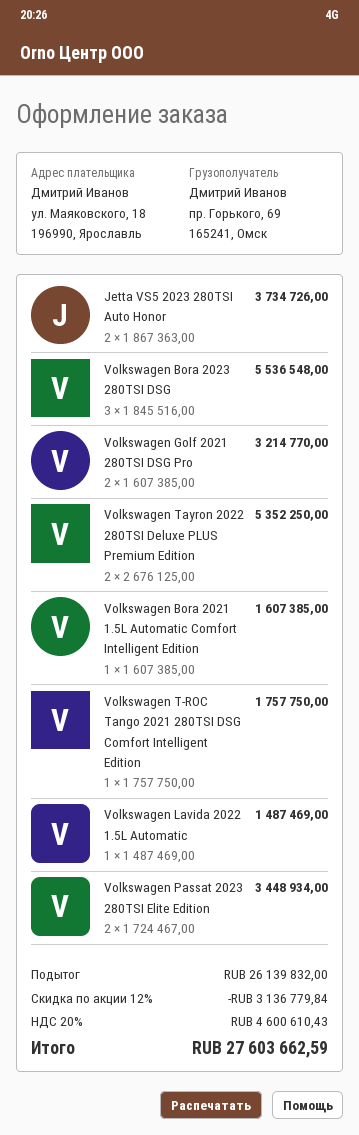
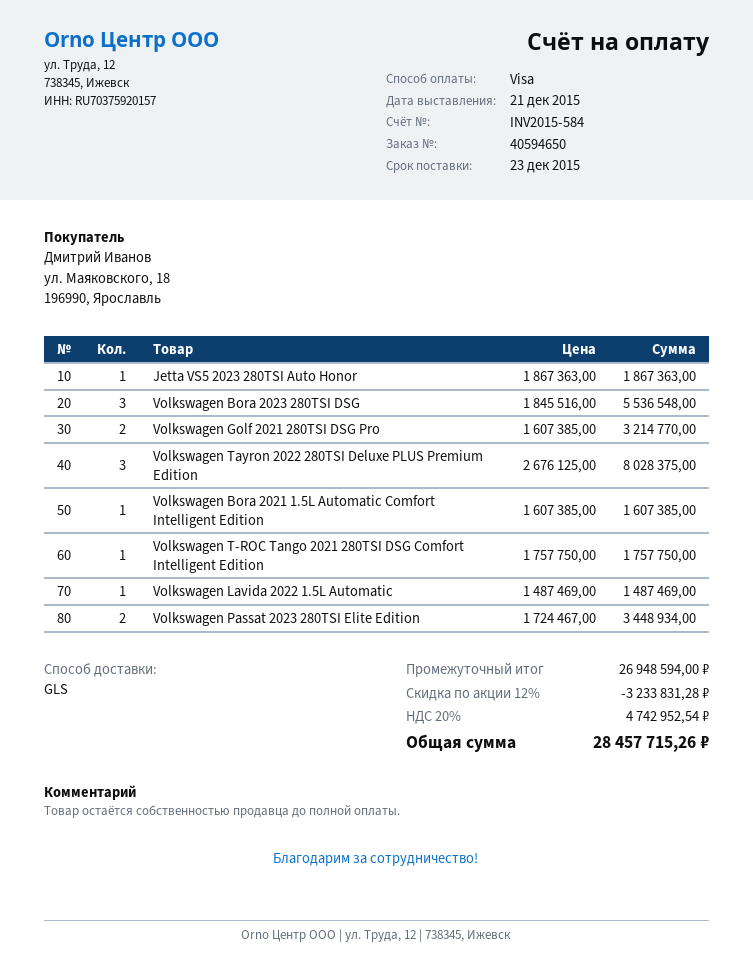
Jetta VS5 2023 280TSI Auto Honor: 2 x 1867363.00 = 3734726.00 -> 1 x 1867363.00 = 1867363.00
Volkswagen Tayron 2022 280TSI Deluxe PLUS Premium Edition: 2 x 2676125.00 = 5352250.00 -> 3 x 2676125.00 = 8028375.00
subtotal: 26139832.00 -> 26948594.00
discount: 12% = 3136779.84 -> 12% = 3233831.28
tax: 20% = 4600610.43 -> 20% = 4742952.54
total: 27603662.59 -> 28457715.26

